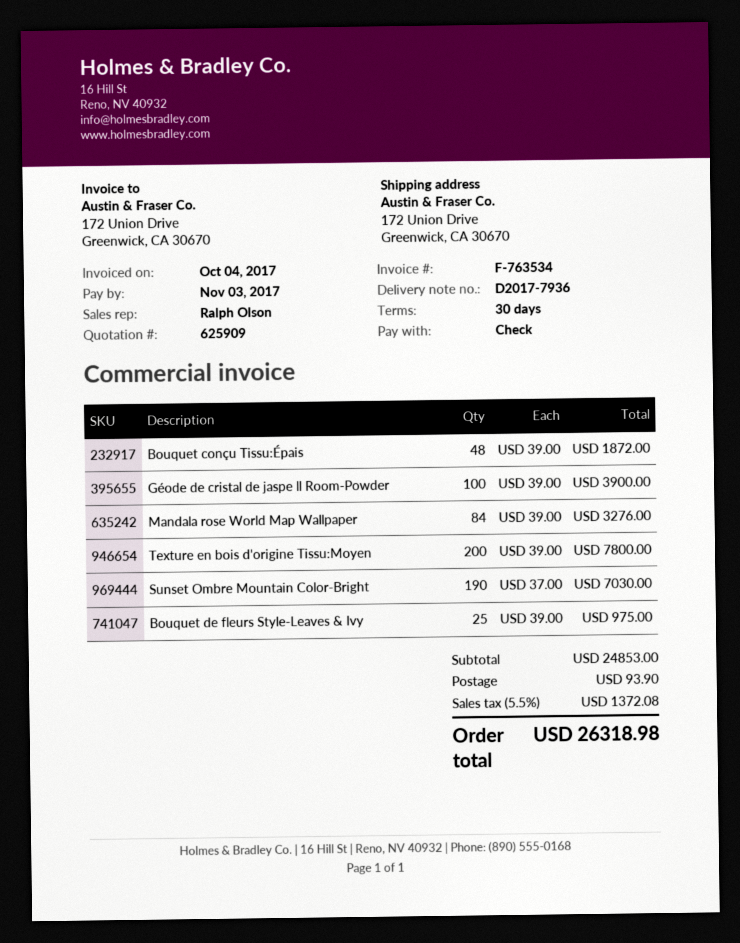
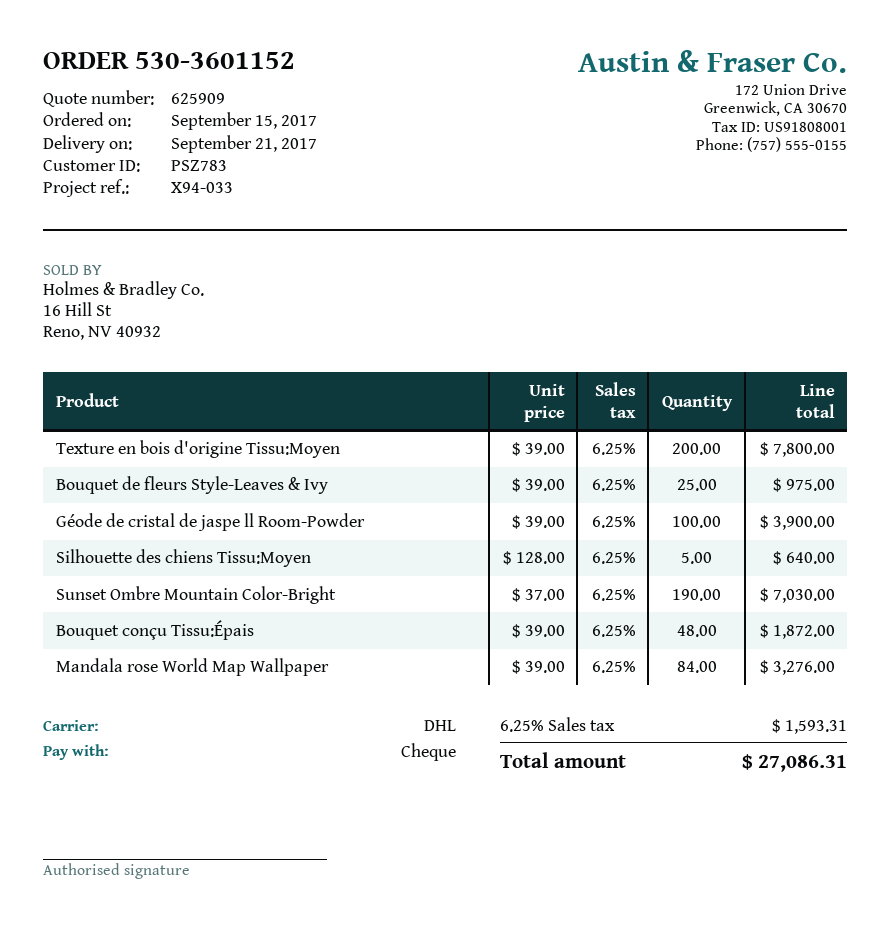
Silhouette des chiens Tissu:Moyen: none -> 5 x 128.00 = 640.00
shipping: 93.90 -> none
tax: 5.5% = 1372.08 -> 6.25% = 1593.31
total: 26318.98 -> 27086.31

